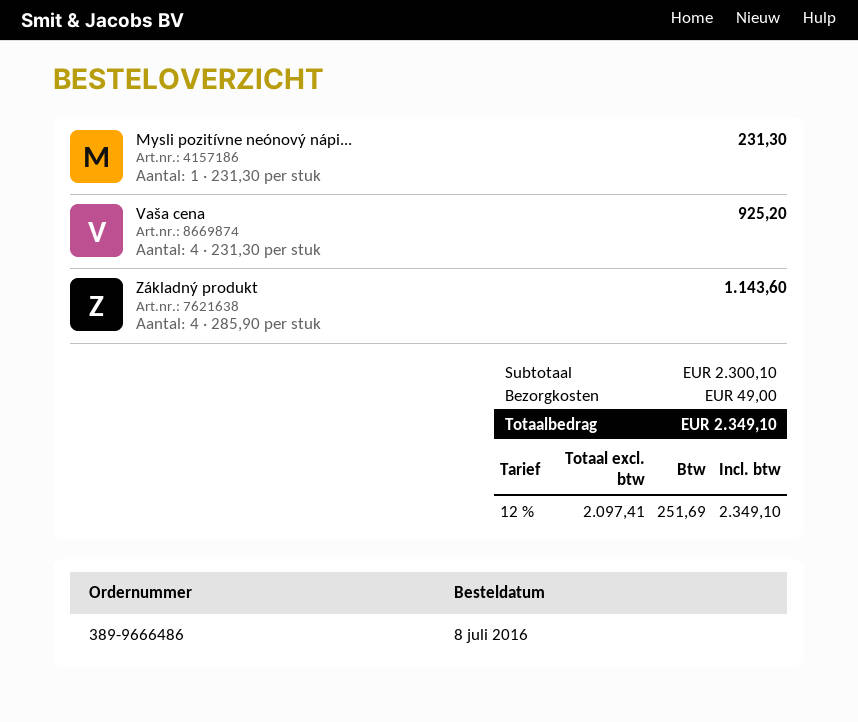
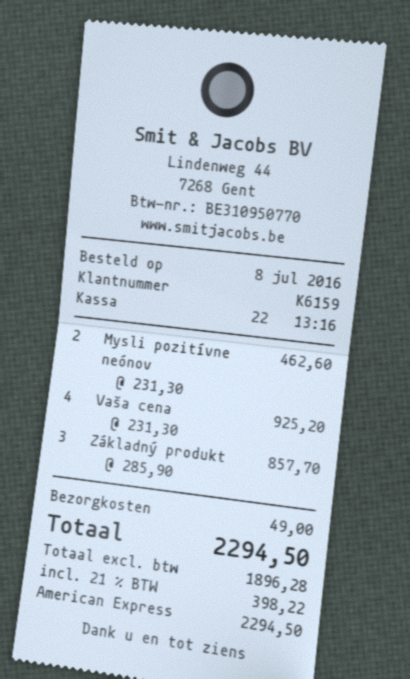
Mysli pozitívne neónový nápi...: 1 x 231.30 = 231.30 -> 2 x 231.30 = 462.60
Základný produkt: 4 x 285.90 = 1143.60 -> 3 x 285.90 = 857.70
net: 2097.41 -> 1896.28
tax: 12% = 251.69 -> 21% = 398.22
total: 2349.10 -> 2294.50

